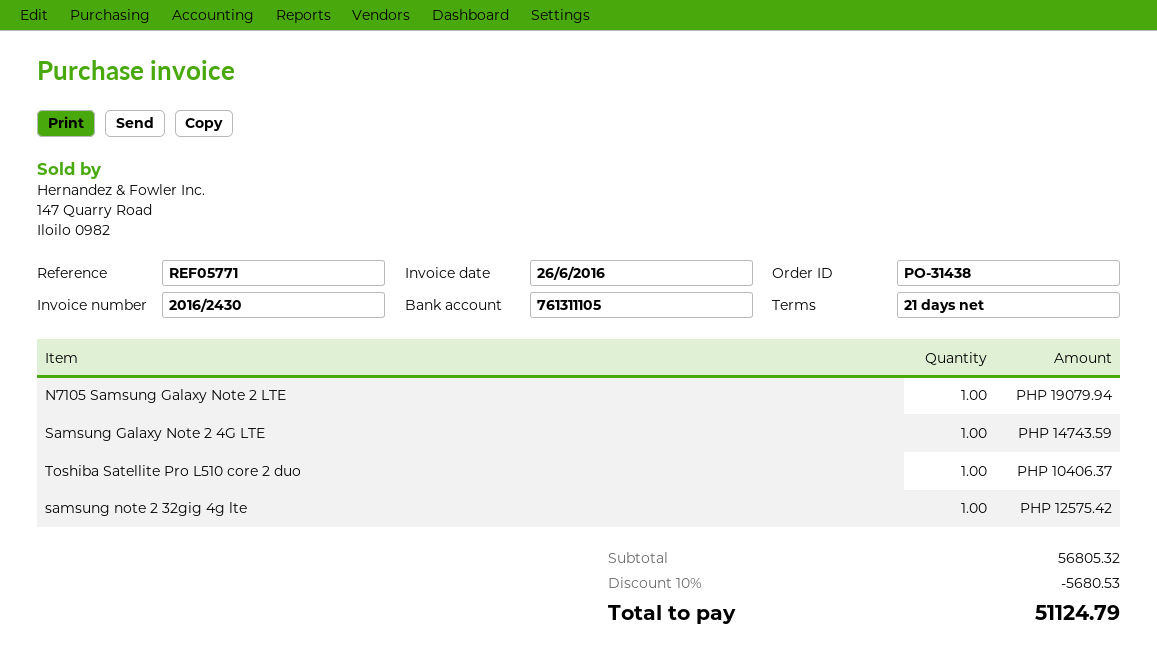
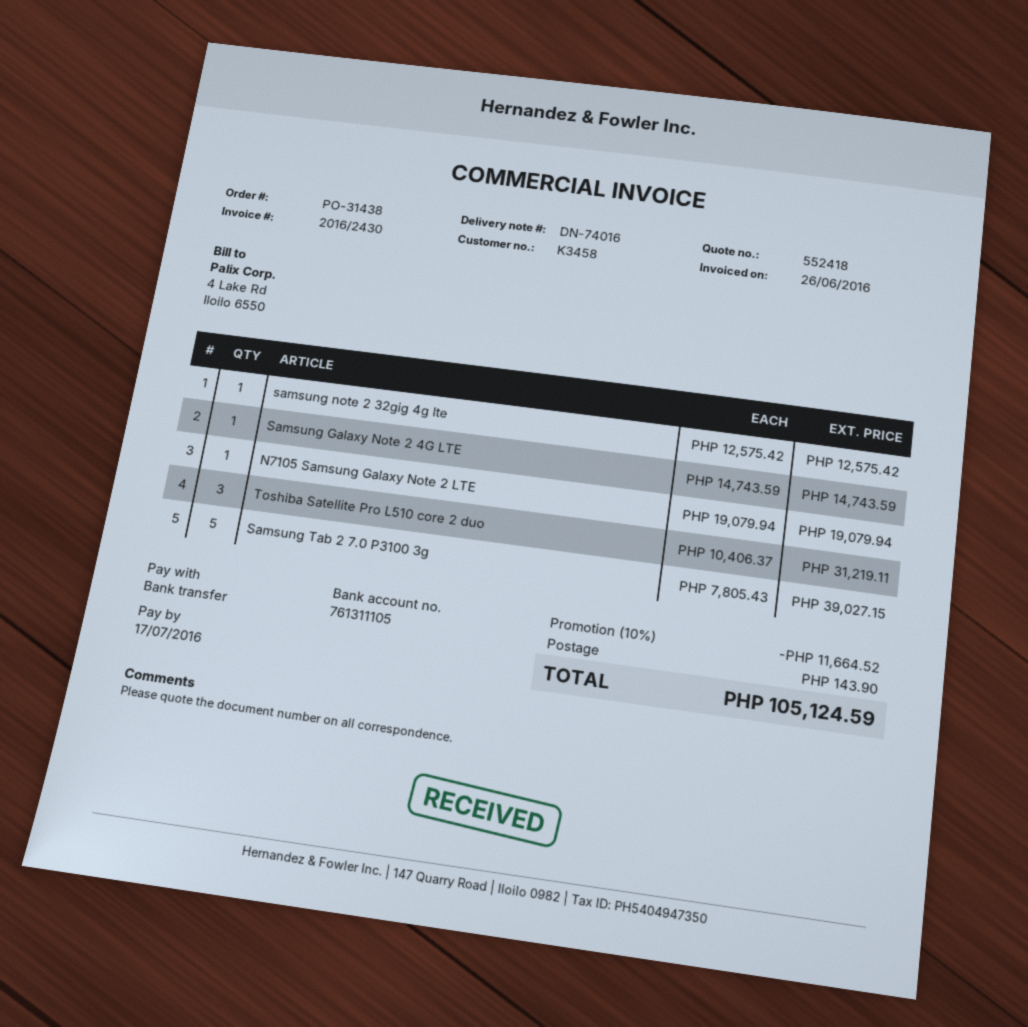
Toshiba Satellite Pro L510 core 2 duo: 1 for 10406.37 -> 3 for 31219.11
Samsung Tab 2 7.0 P3100 3g: none -> 5 for 39027.15
discount: 10% = 5680.53 -> 10% = 11664.52
shipping: none -> 143.90
total: 51124.79 -> 105124.59

